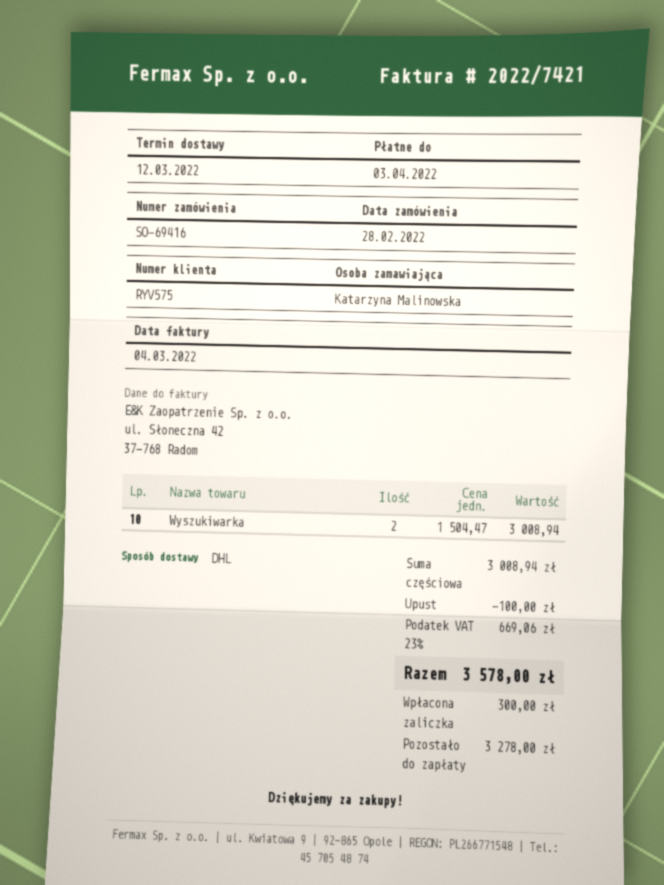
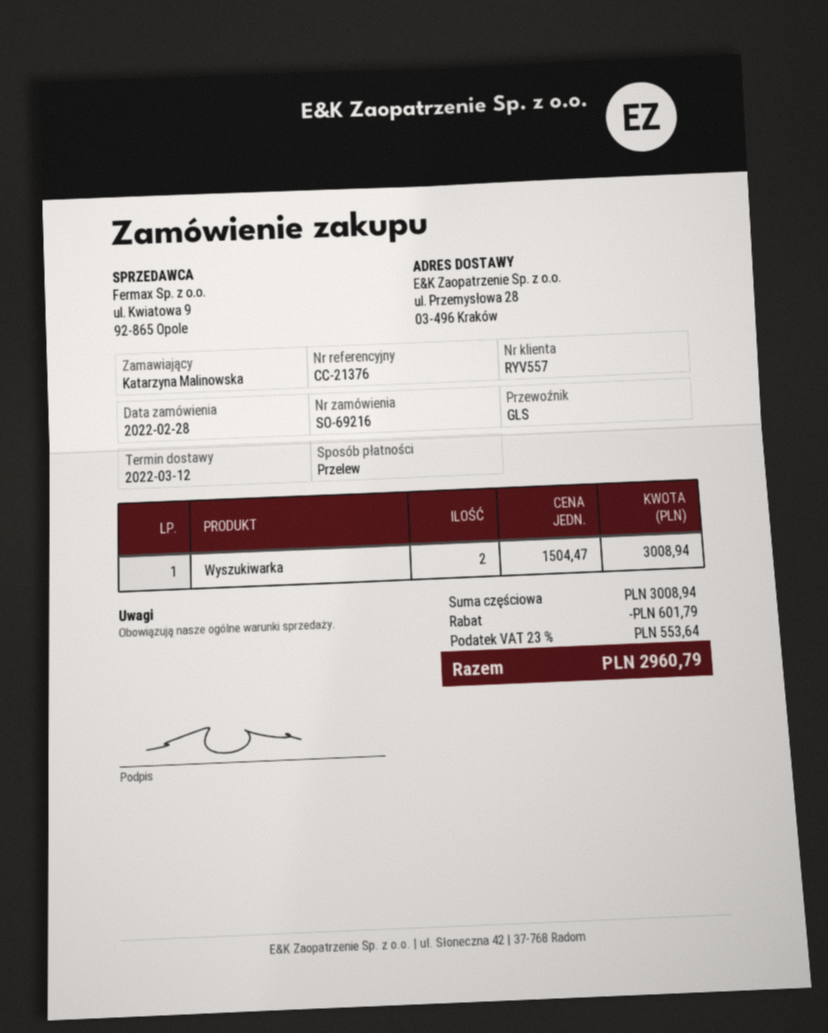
order number: SO-69416 -> SO-69216
customer number: RYV575 -> RYV557
shipping method: DHL -> GLS
discount: 100.00 -> 601.79
tax: 23% = 669.06 -> 23% = 553.64
total: 3578.00 -> 2960.79

